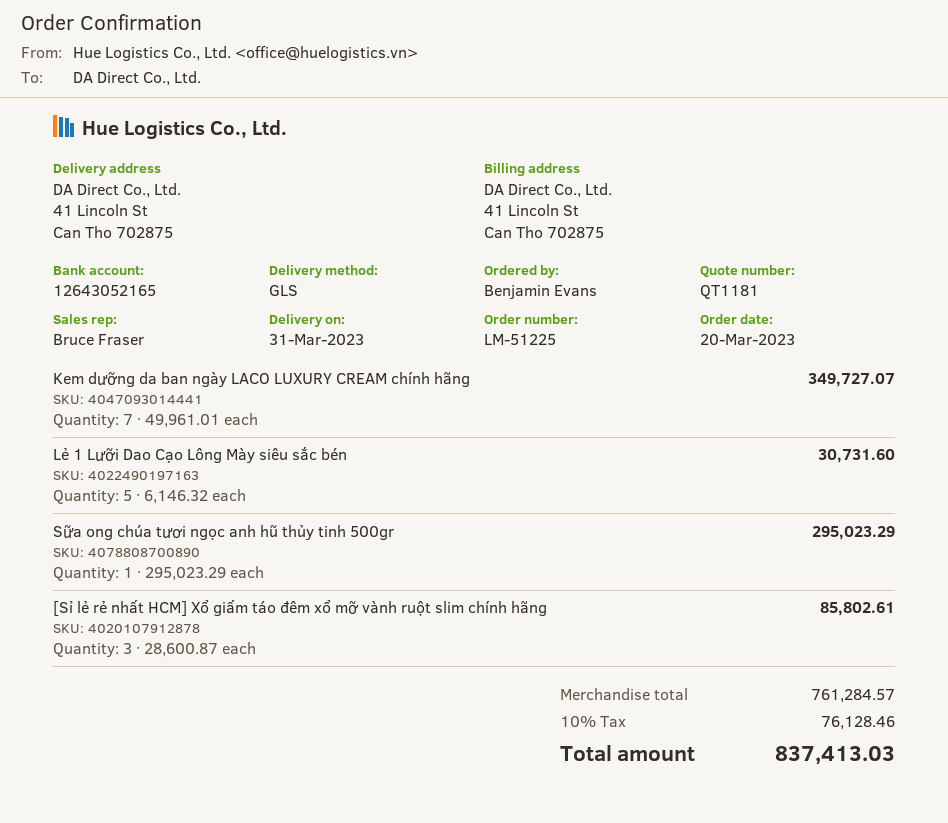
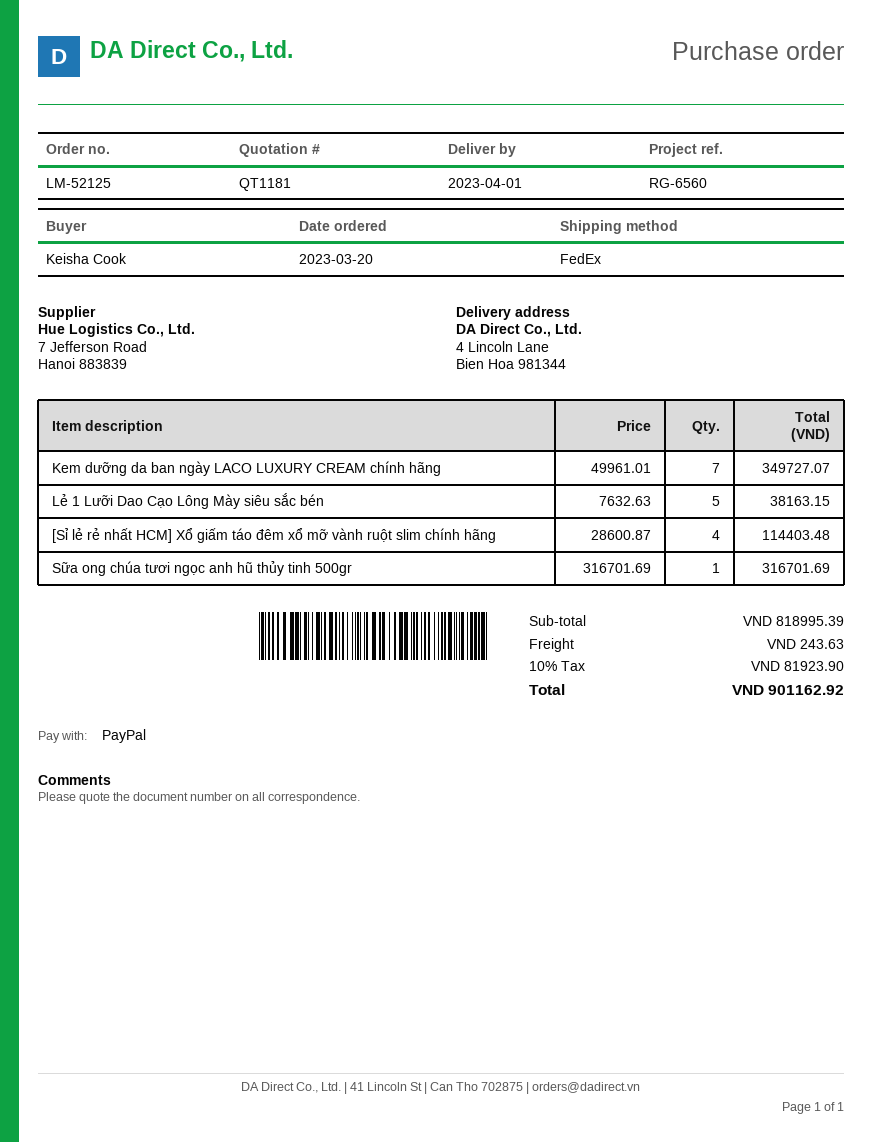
order number: LM-51225 -> LM-52125
delivery date: 2023-03-31 -> 2023-04-01
ordered by: Benjamin Evans -> Keisha Cook
shipping method: GLS -> FedEx
ship to: 41 Lincoln St, Can Tho 702875 -> 4 Lincoln Lane, Bien Hoa 981344
Lẻ 1 Lưỡi Dao Cạo Lông Mày siêu sắc bén: 5 x 6146.32 = 30731.60 -> 5 x 7632.63 = 38163.15
Sữa ong chúa tươi ngọc anh hũ thủy tinh 500gr: 1 x 295023.29 = 295023.29 -> 1 x 316701.69 = 316701.69
[Sỉ lẻ rẻ nhất HCM] Xổ giấm táo đêm xổ mỡ vành ruột slim chính hãng: 3 x 28600.87 = 85802.61 -> 4 x 28600.87 = 114403.48
subtotal: 761284.57 -> 818995.39
shipping: none -> 243.63
tax: 10% = 76128.46 -> 10% = 81923.90
total: 837413.03 -> 901162.92

